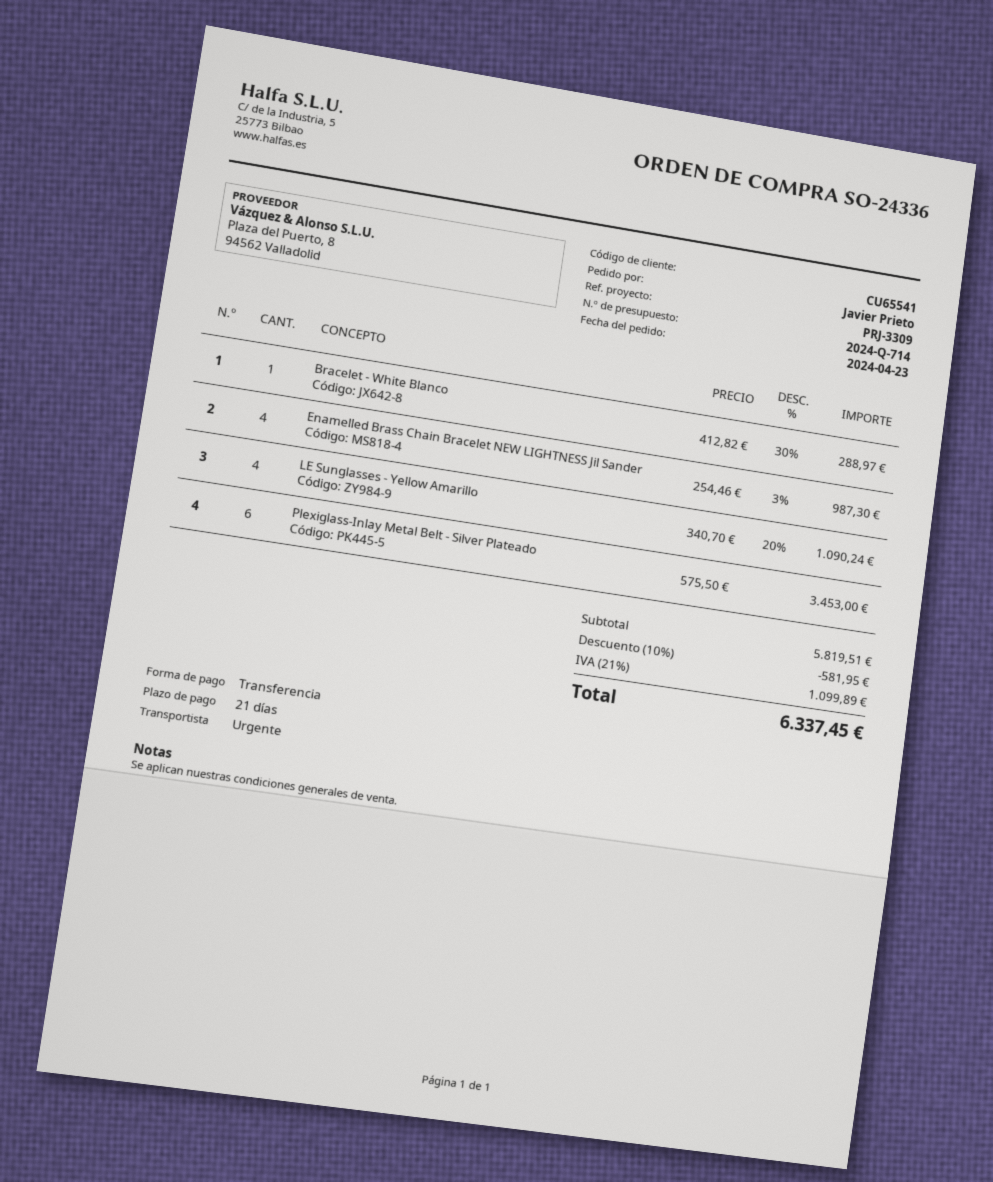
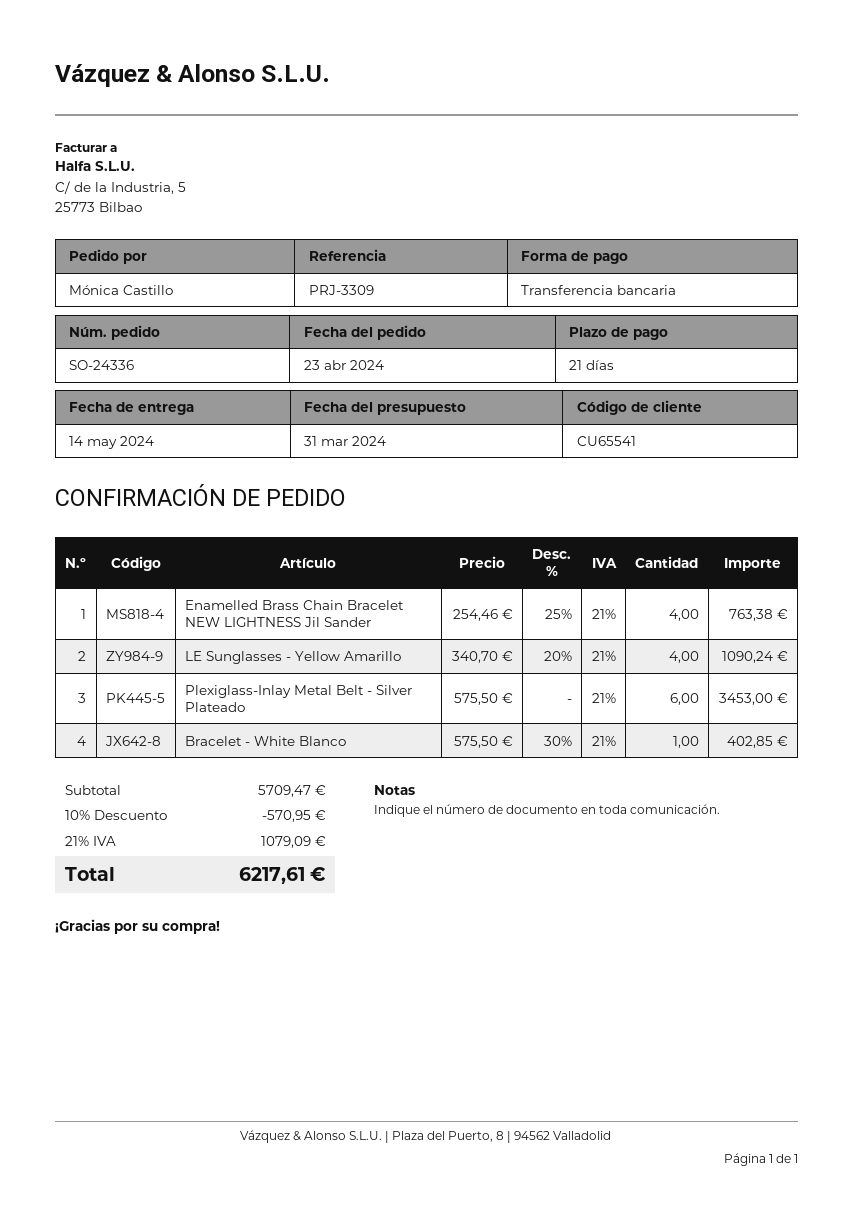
ordered by: Javier Prieto -> Mónica Castillo
Bracelet - White Blanco: 1 x 412.82 - 30% = 288.97 -> 1 x 575.50 - 30% = 402.85
Enamelled Brass Chain Bracelet NEW LIGHTNESS Jil Sander: 4 x 254.46 - 3% = 987.30 -> 4 x 254.46 - 25% = 763.38
subtotal: 5819.51 -> 5709.47
discount: 10% = 581.95 -> 10% = 570.95
tax: 21% = 1099.89 -> 21% = 1079.09
total: 6337.45 -> 6217.61

